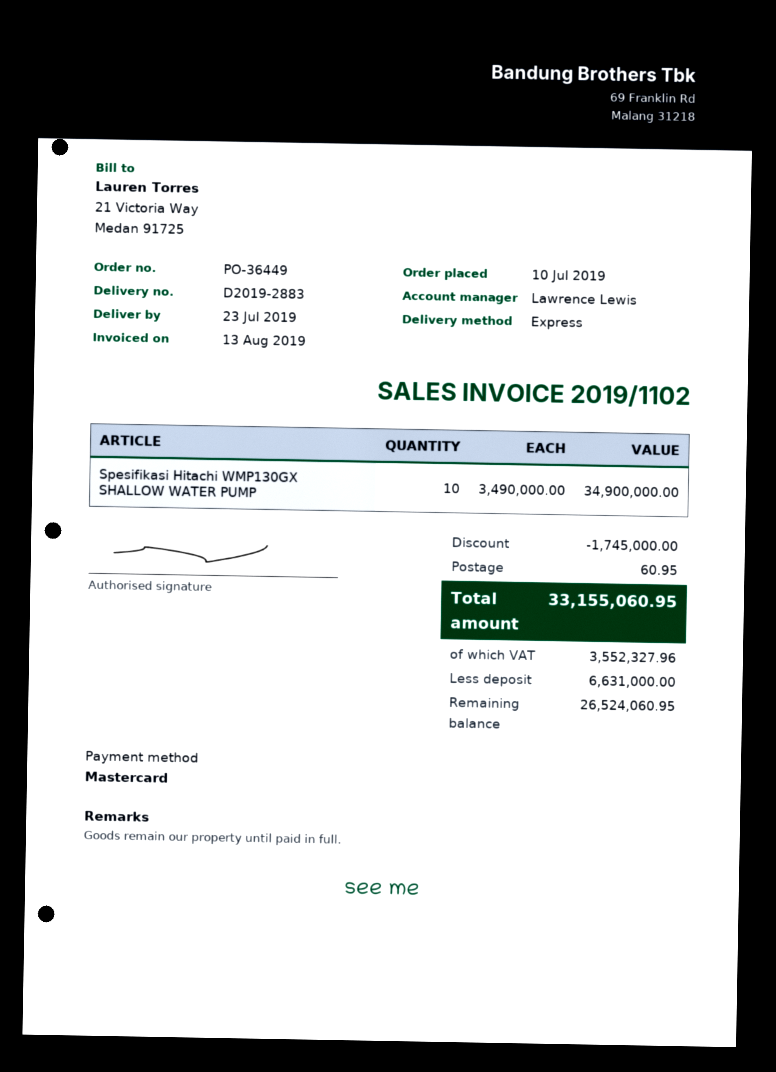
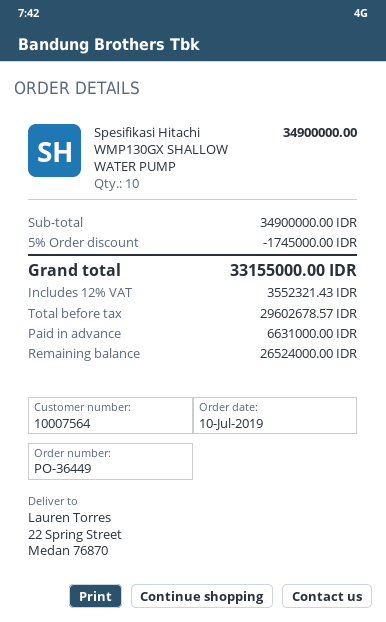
shipping: 60.95 -> none
tax: 3552327.96 -> 3552321.43
total: 33155060.95 -> 33155000.00
balance: 26524060.95 -> 26524000.00

